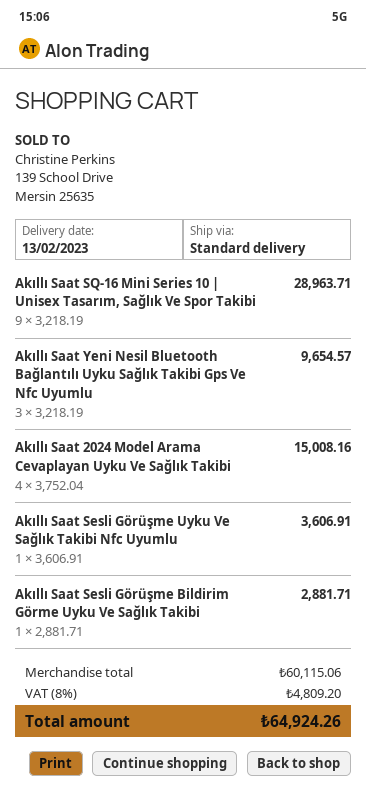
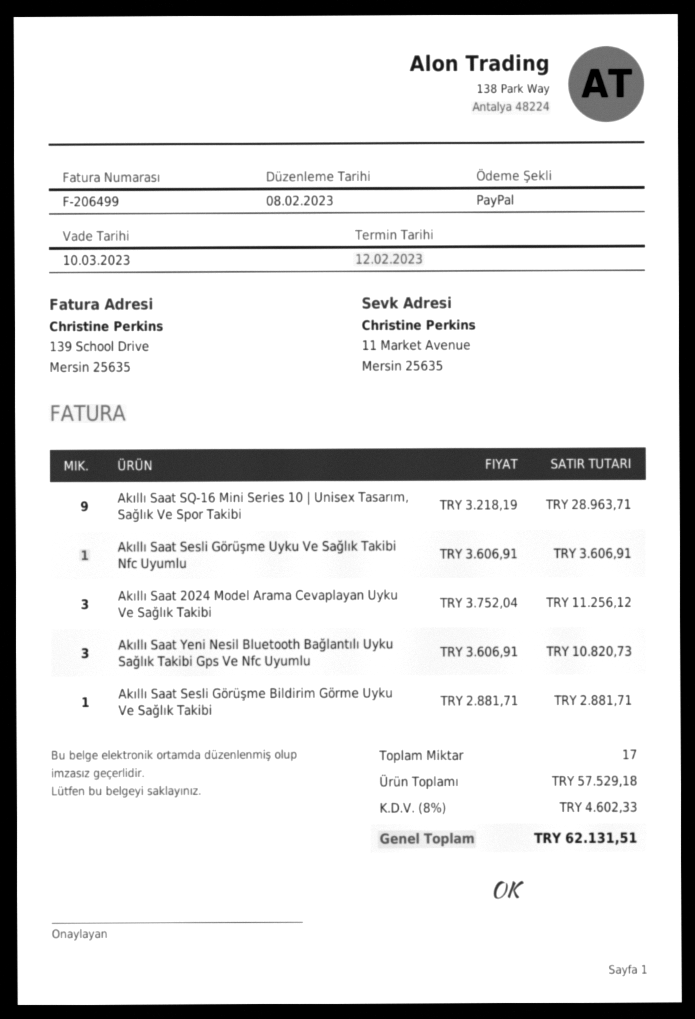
delivery date: 2023-02-13 -> 2023-02-12
Akıllı Saat Yeni Nesil Bluetooth Bağlantılı Uyku Sağlık Takibi Gps Ve Nfc Uyumlu: 3 x 3218.19 = 9654.57 -> 3 x 3606.91 = 10820.73
Akıllı Saat 2024 Model Arama Cevaplayan Uyku Ve Sağlık Takibi: 4 x 3752.04 = 15008.16 -> 3 x 3752.04 = 11256.12
subtotal: 60115.06 -> 57529.18
tax: 8% = 4809.20 -> 8% = 4602.33
total: 64924.26 -> 62131.51

